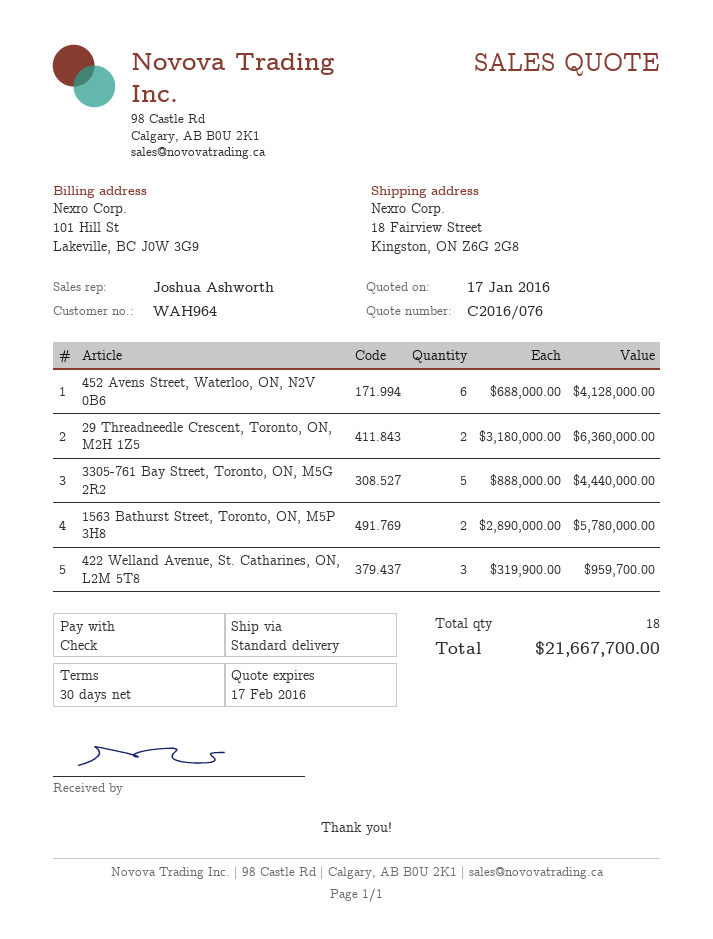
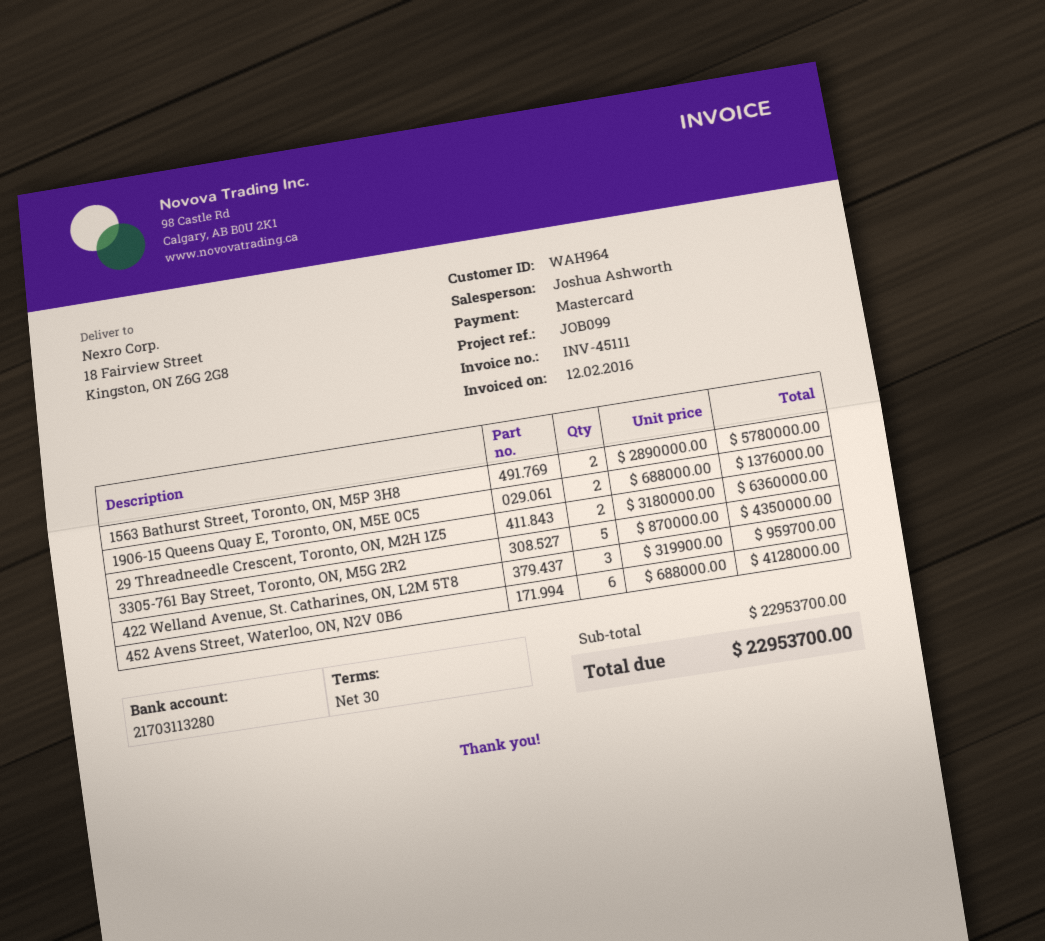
payment method: cheque -> Mastercard
3305-761 Bay Street, Toronto, ON, M5G 2R2: 5 x 888000.00 = 4440000.00 -> 5 x 870000.00 = 4350000.00
1906-15 Queens Quay E, Toronto, ON, M5E 0C5: none -> 2 x 688000.00 = 1376000.00
total: 21667700.00 -> 22953700.00

